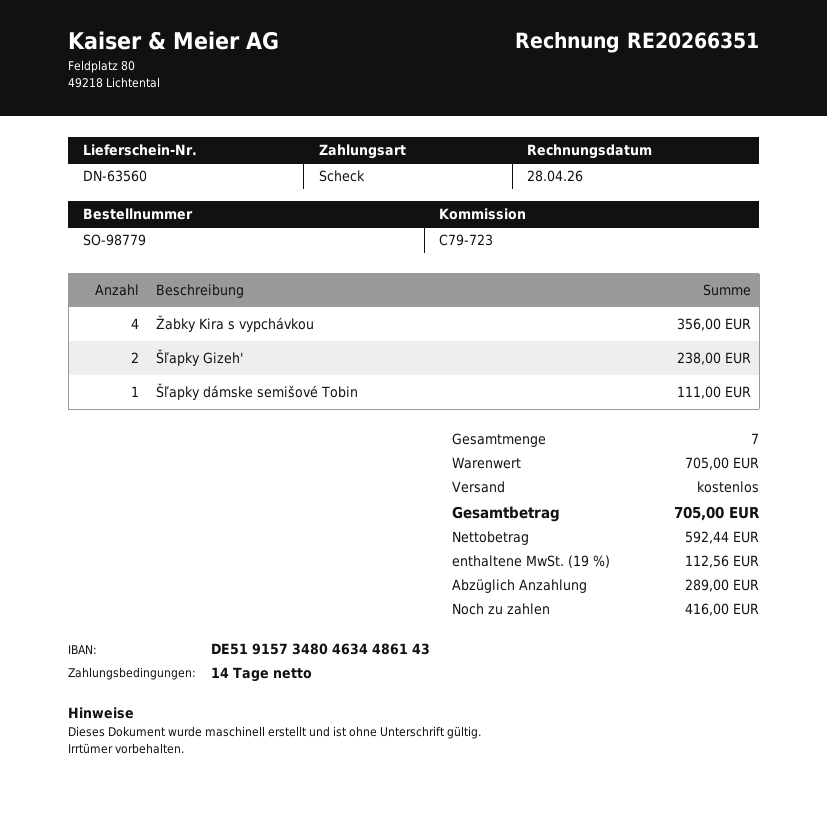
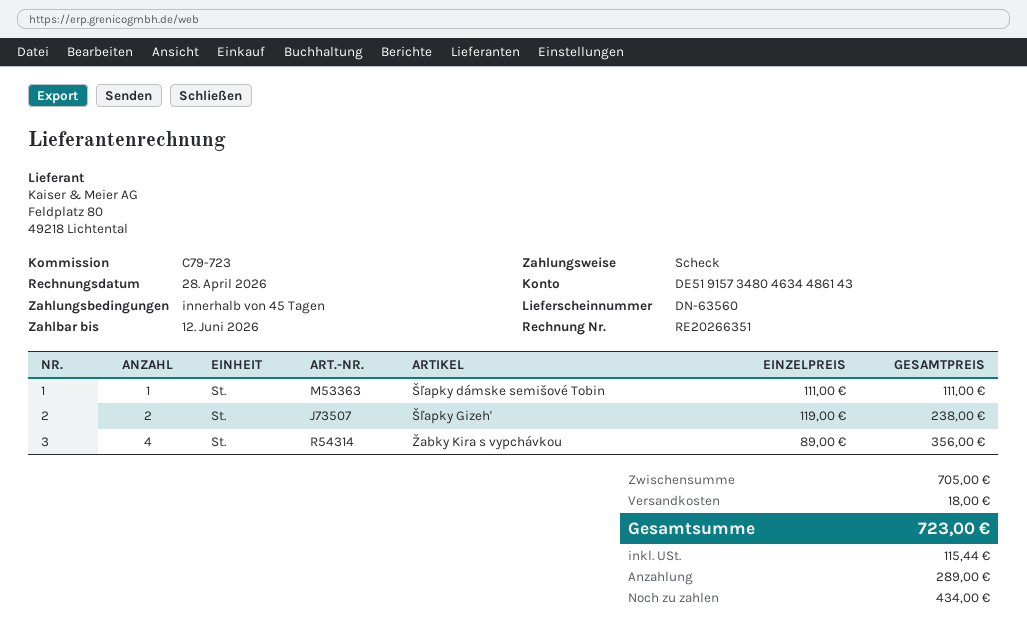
payment terms: 14 days -> 45 days
shipping: 0.00 -> 18.00
tax: 112.56 -> 115.44
total: 705.00 -> 723.00
balance: 416.00 -> 434.00

